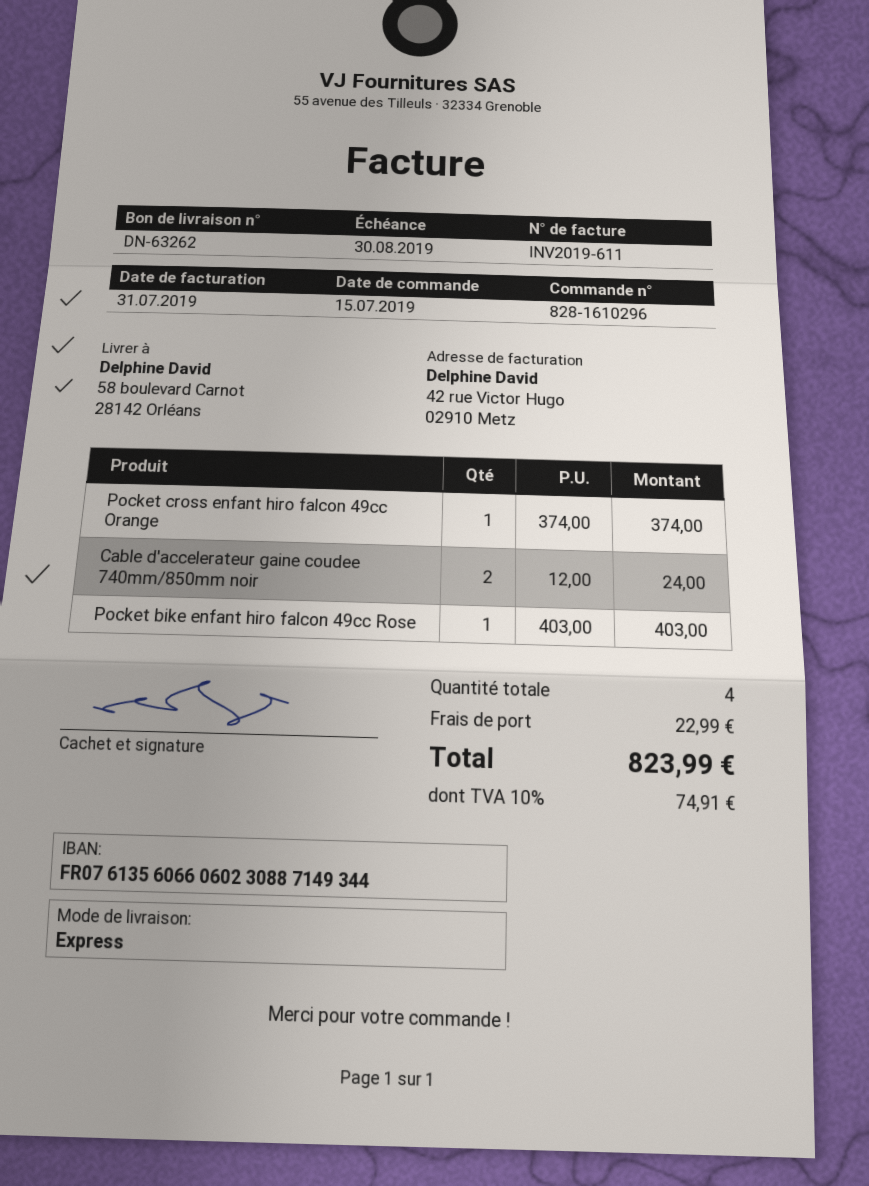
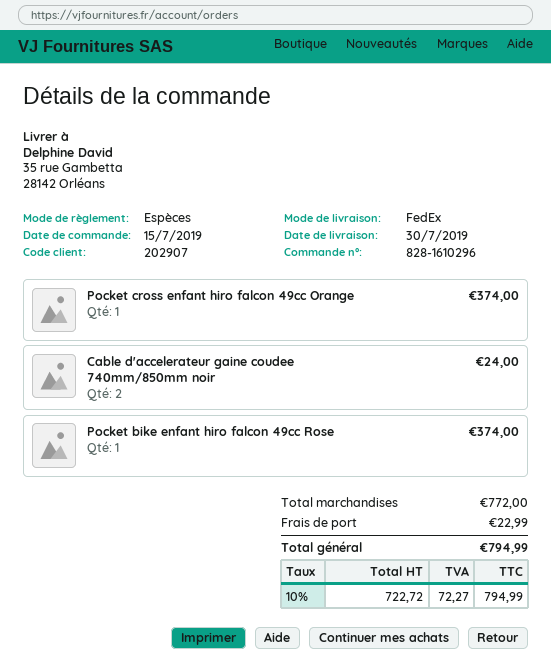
shipping method: express -> FedEx
ship to: 58 boulevard Carnot, 28142 Orléans -> 35 rue Gambetta, 28142 Orléans
Pocket bike enfant hiro falcon 49cc Rose: 1 for 403.00 -> 1 for 374.00
tax: 10% = 74.91 -> 10% = 72.27
total: 823.99 -> 794.99

